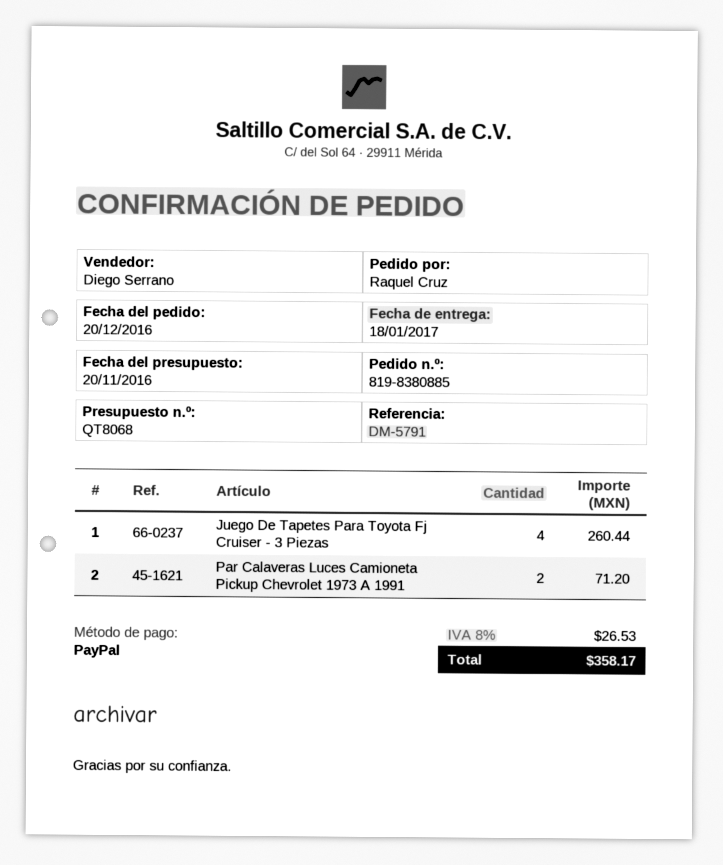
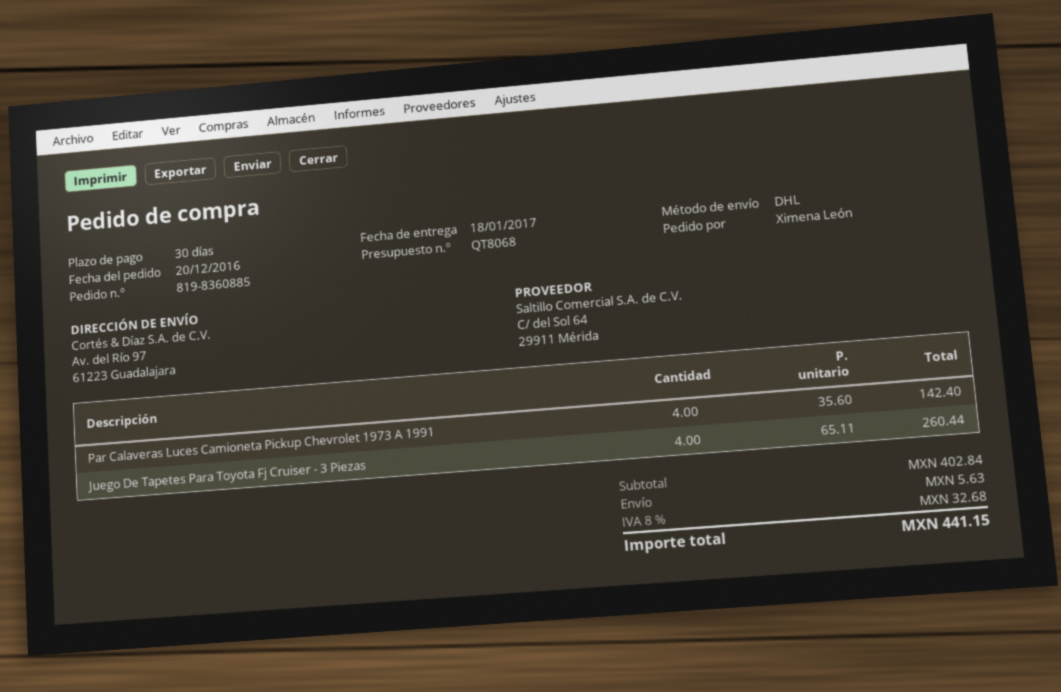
order number: 819-8380885 -> 819-8360885
ordered by: Raquel Cruz -> Ximena León
Par Calaveras Luces Camioneta Pickup Chevrolet 1973 A 1991: 2 for 71.20 -> 4 for 142.40
shipping: none -> 5.63
tax: 8% = 26.53 -> 8% = 32.68
total: 358.17 -> 441.15

